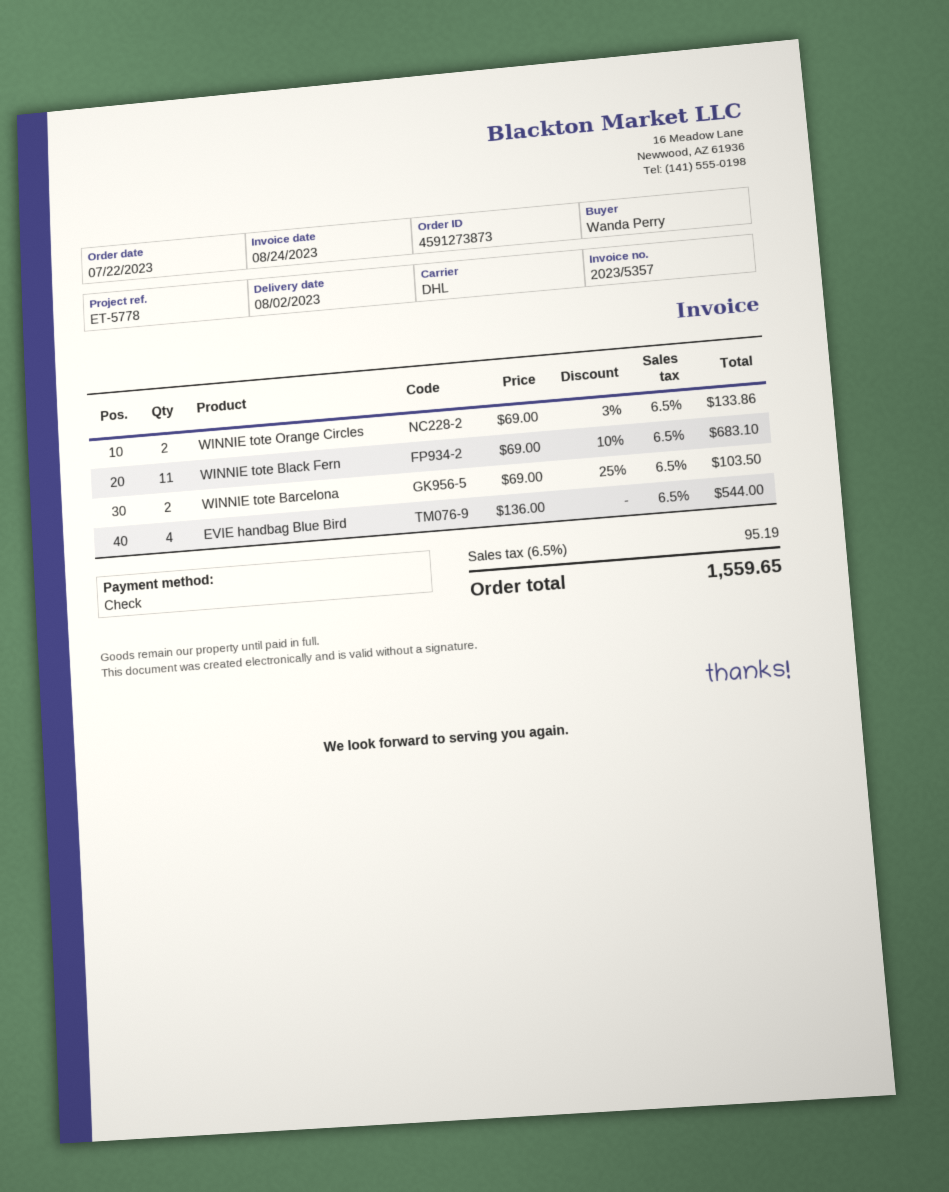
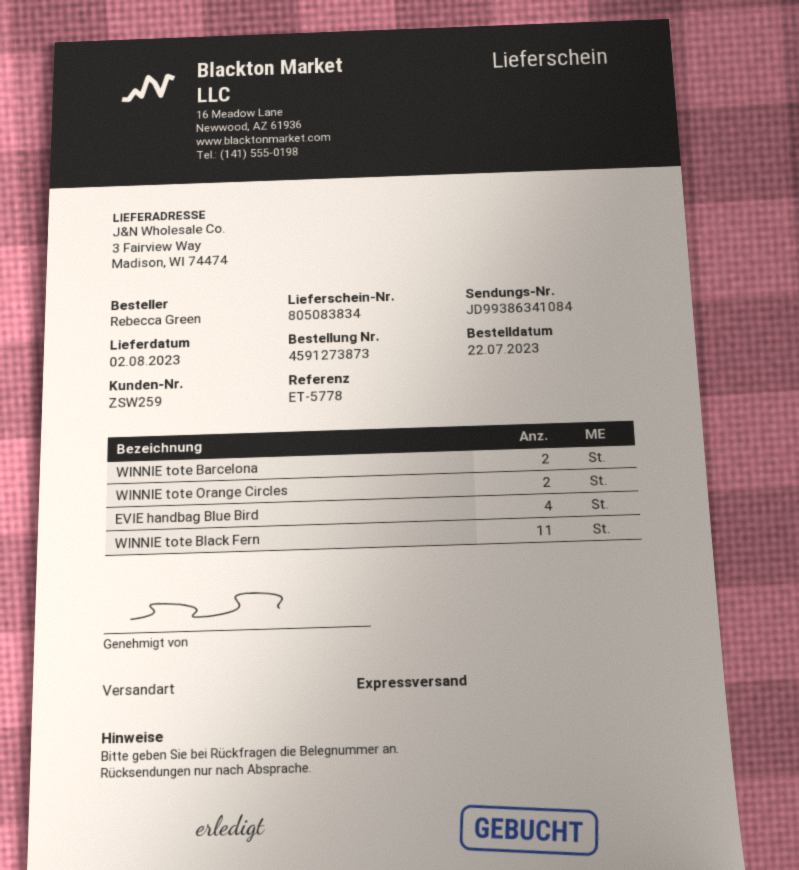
ordered by: Wanda Perry -> Rebecca Green
shipping method: DHL -> express

